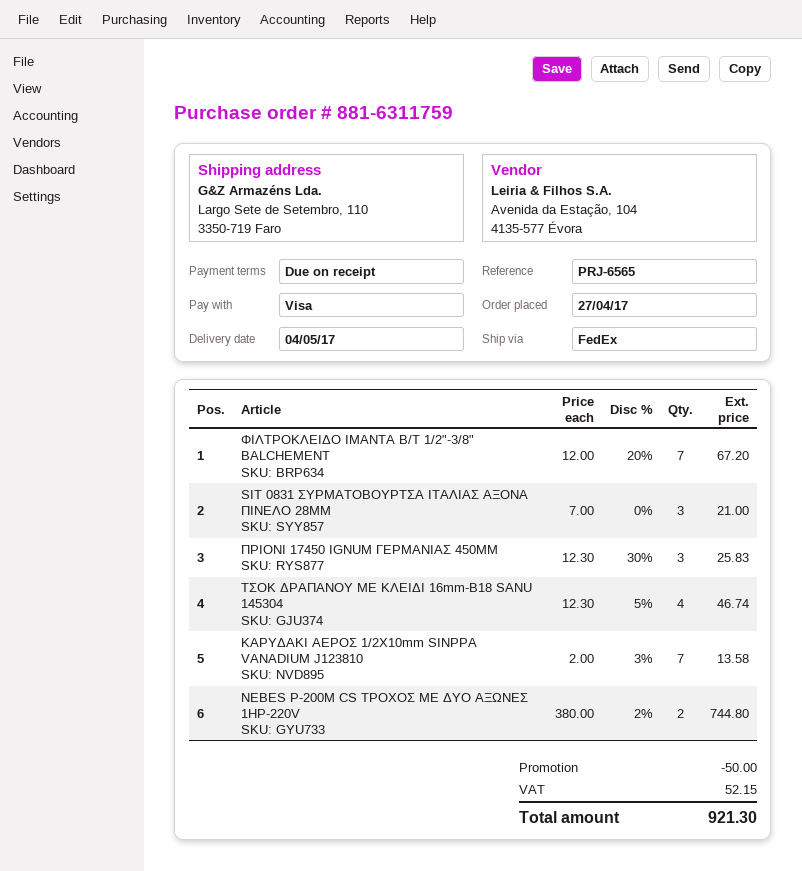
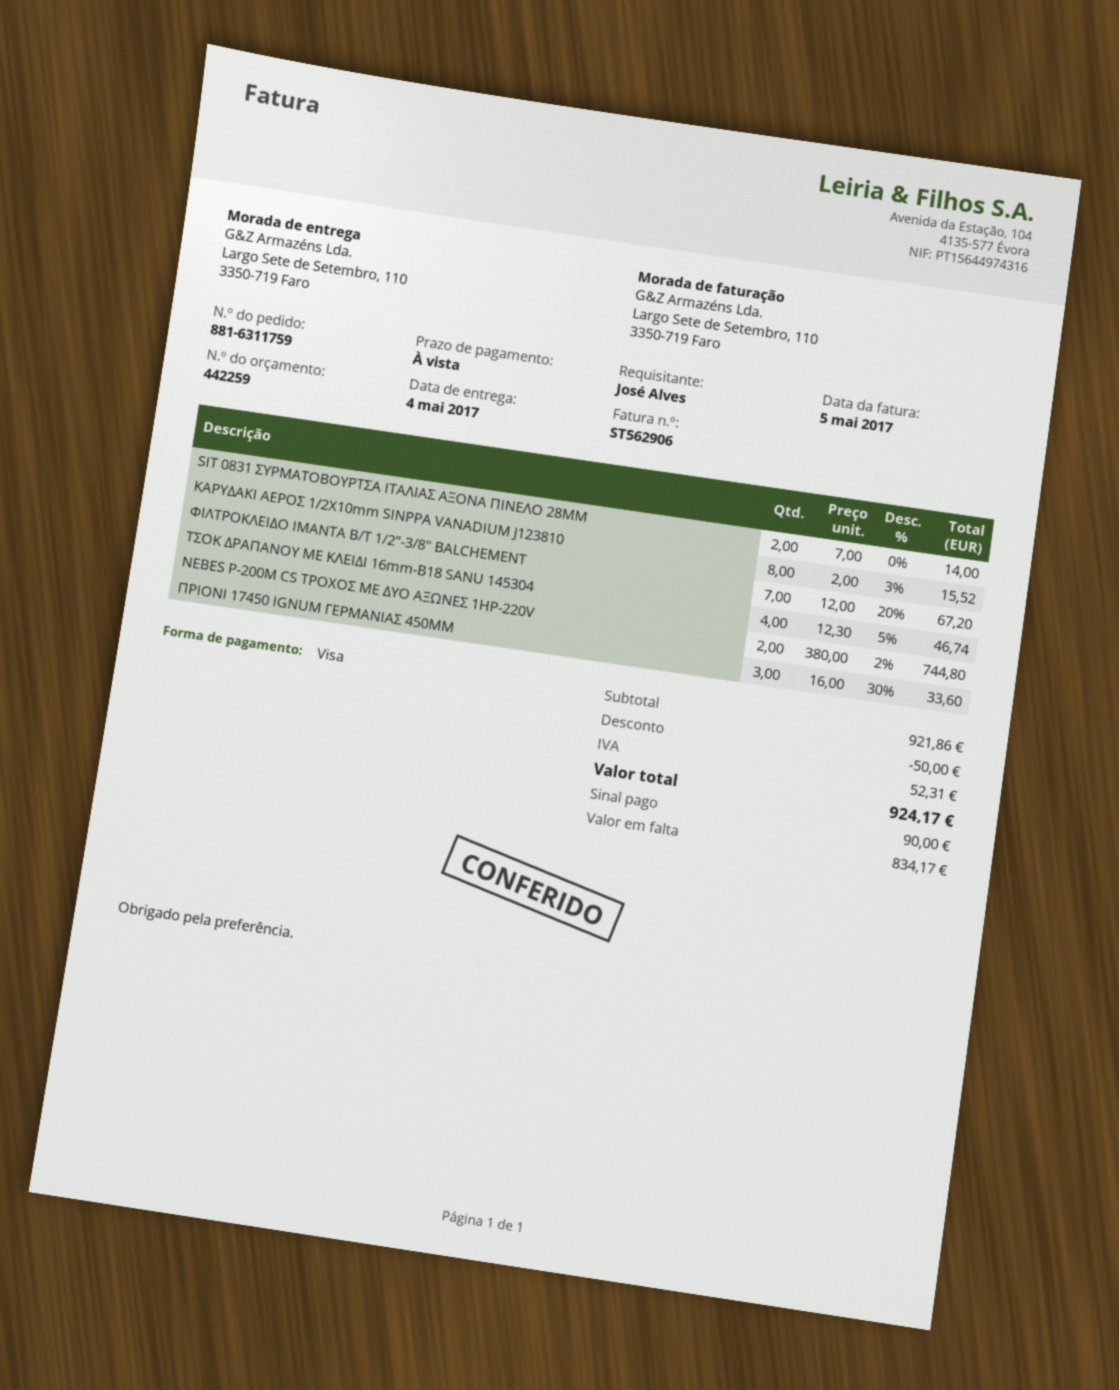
SIT 0831 ΣΥΡΜΑΤΟΒΟΥΡΤΣΑ ΙΤΑΛΙΑΣ ΑΞΟΝΑ ΠΙΝΕΛΟ 28ΜΜ: 3 x 7.00 = 21.00 -> 2 x 7.00 = 14.00
ΠΡΙΟΝΙ 17450 IGNUM ΓΕΡΜΑΝΙΑΣ 450ΜΜ: 3 x 12.30 - 30% = 25.83 -> 3 x 16.00 - 30% = 33.60
ΚΑΡΥΔΑΚΙ ΑΕΡΟΣ 1/2Χ10mm SINPPA VANADIUM J123810: 7 x 2.00 - 3% = 13.58 -> 8 x 2.00 - 3% = 15.52
tax: 52.15 -> 52.31
total: 921.30 -> 924.17

